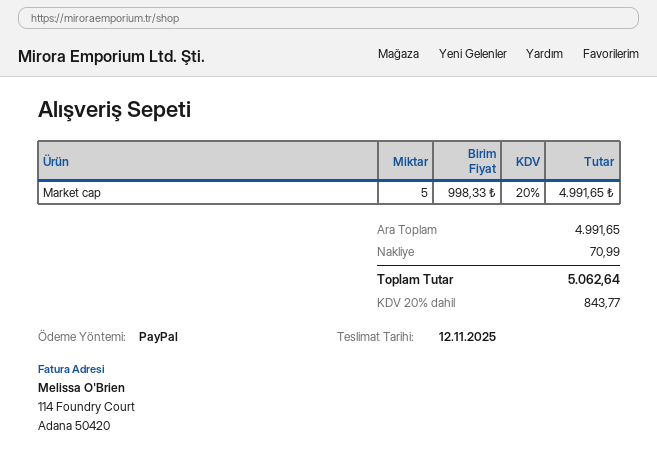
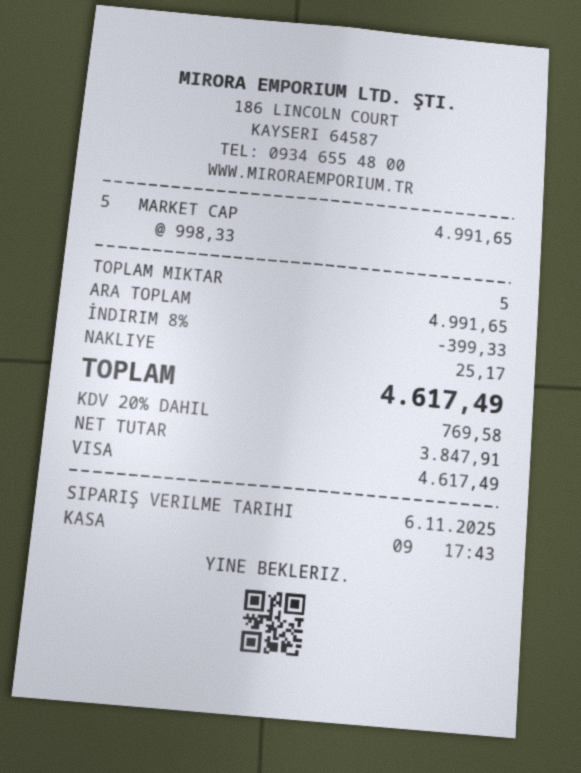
payment method: PayPal -> Visa
discount: none -> 8% = 399.33
shipping: 70.99 -> 25.17
tax: 20% = 843.77 -> 20% = 769.58
total: 5062.64 -> 4617.49

